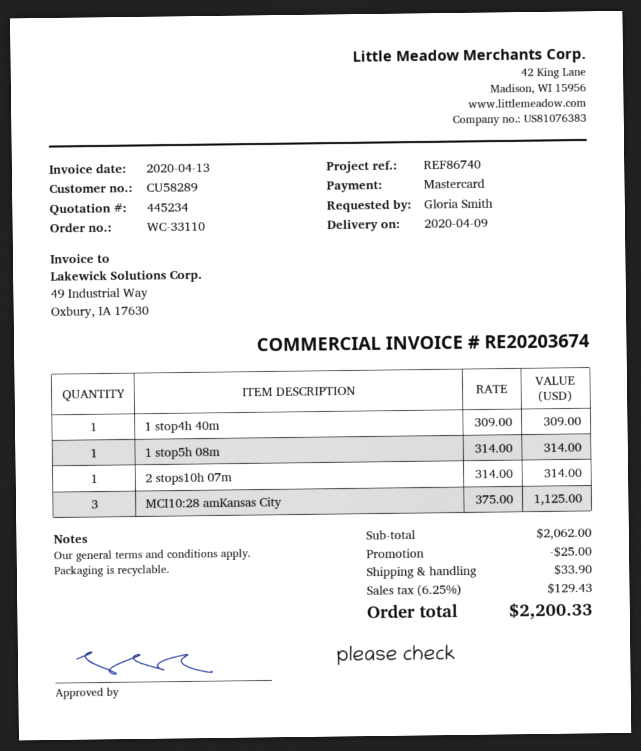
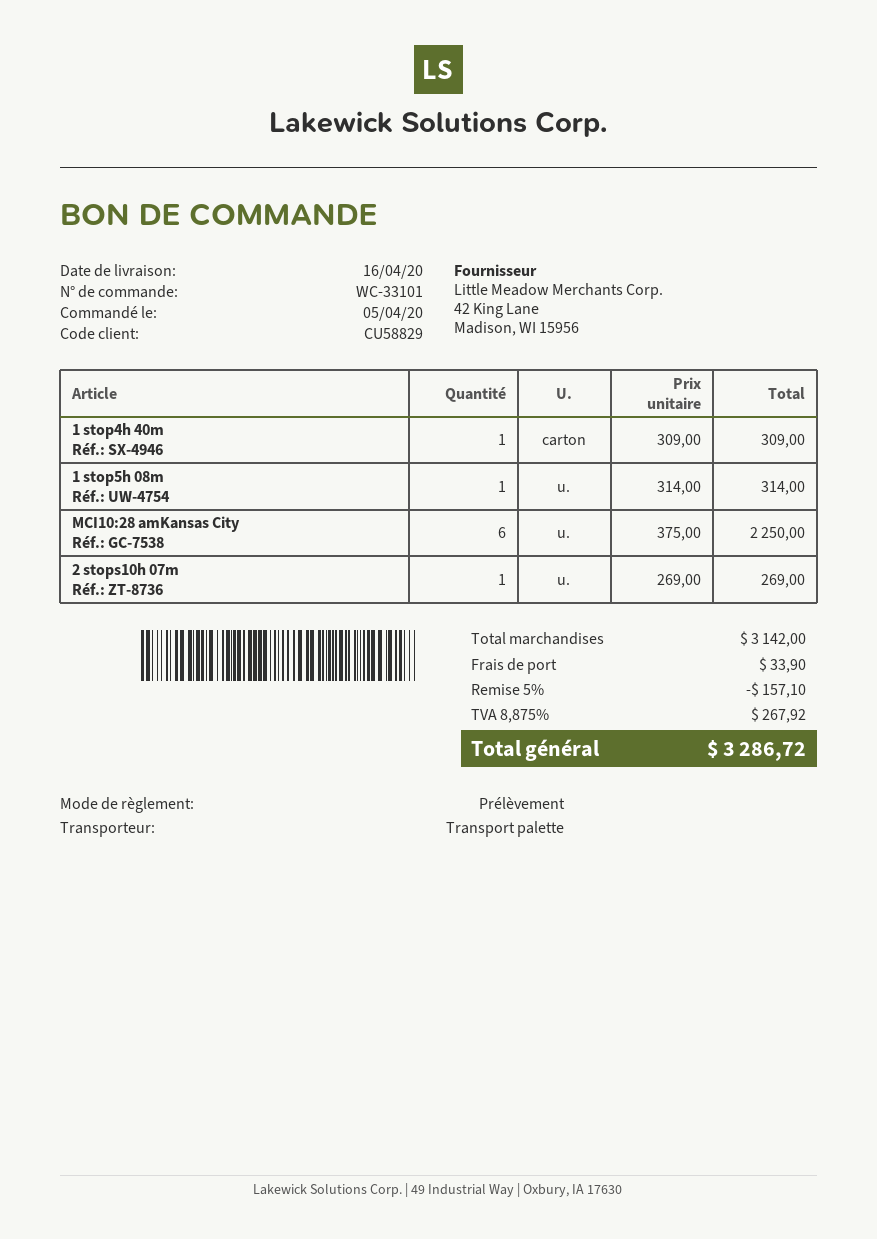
order number: WC-33110 -> WC-33101
delivery date: 2020-04-09 -> 2020-04-16
customer number: CU58289 -> CU58829
payment method: Mastercard -> direct debit
2 stops10h 07m: 1 x 314.00 = 314.00 -> 1 x 269.00 = 269.00
MCI10:28 amKansas City: 3 x 375.00 = 1125.00 -> 6 x 375.00 = 2250.00
subtotal: 2062.00 -> 3142.00
discount: 25.00 -> 157.10
tax: 6.25% = 129.43 -> 8.875% = 267.92
total: 2200.33 -> 3286.72

